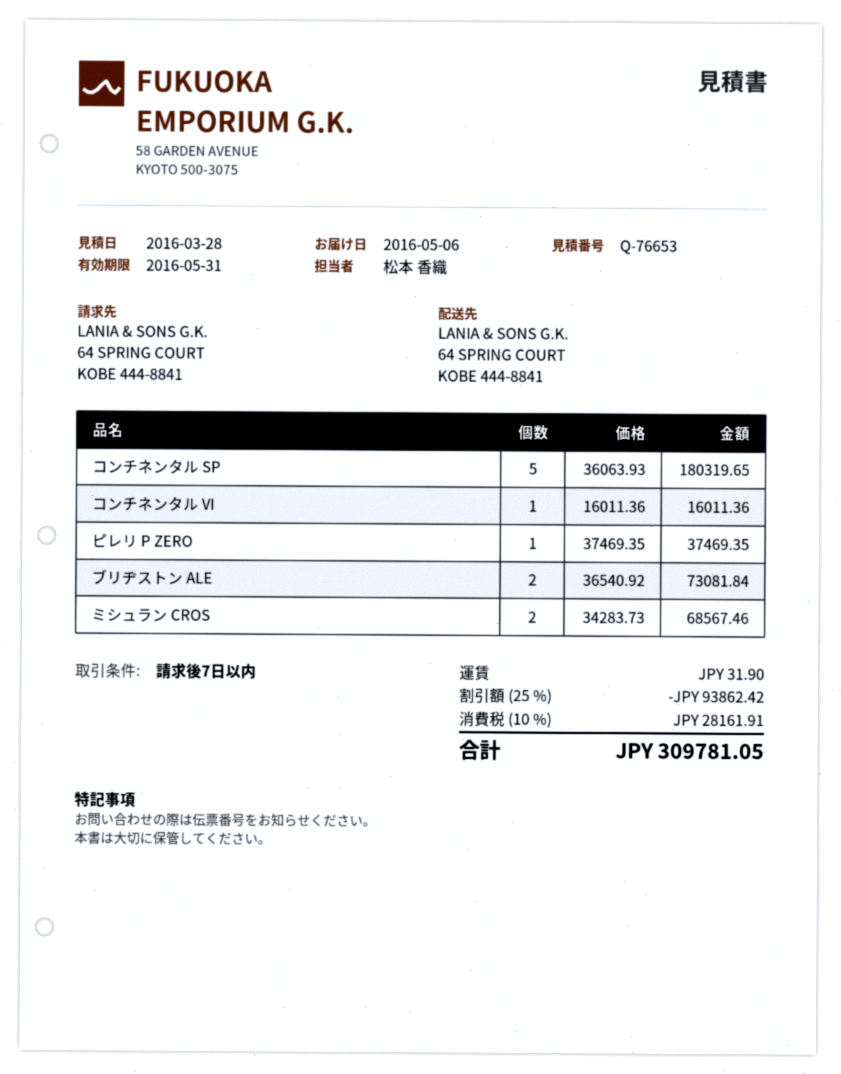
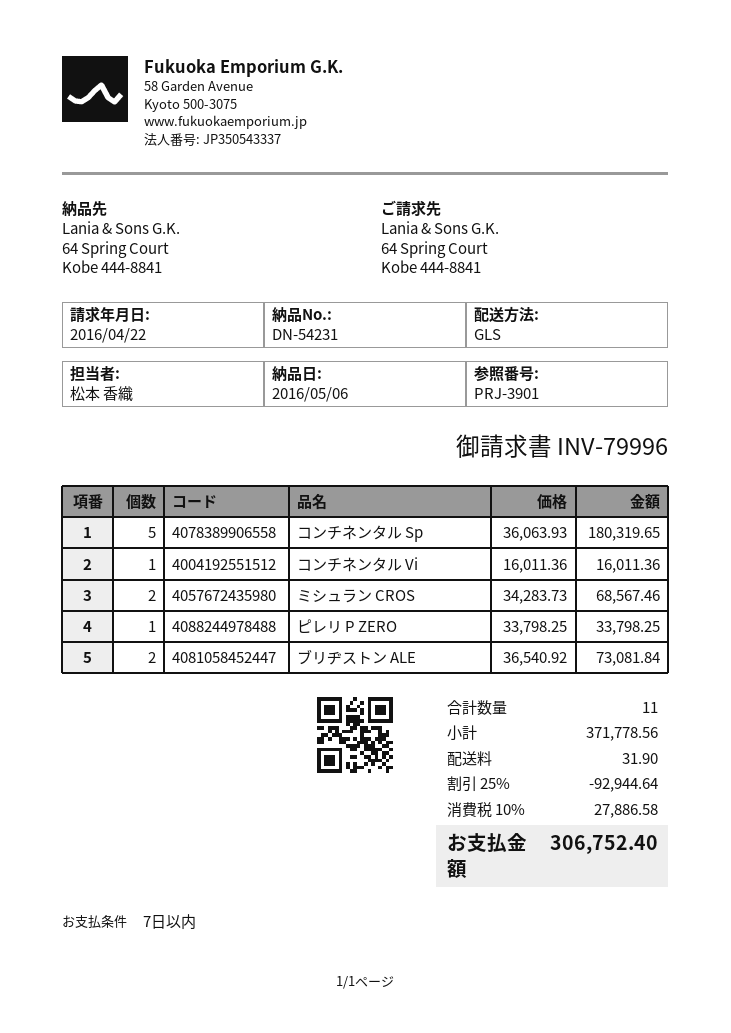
ピレリ P ZERO: 1 x 37469.35 = 37469.35 -> 1 x 33798.25 = 33798.25
discount: 25% = 93862.42 -> 25% = 92944.64
tax: 10% = 28161.91 -> 10% = 27886.58
total: 309781.05 -> 306752.40

